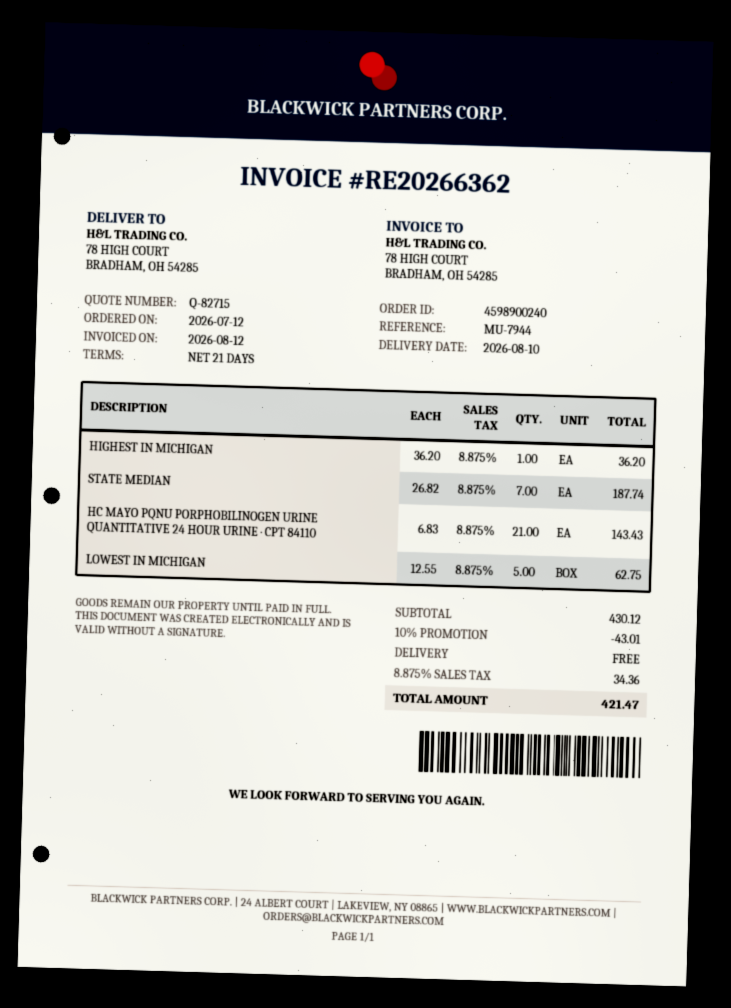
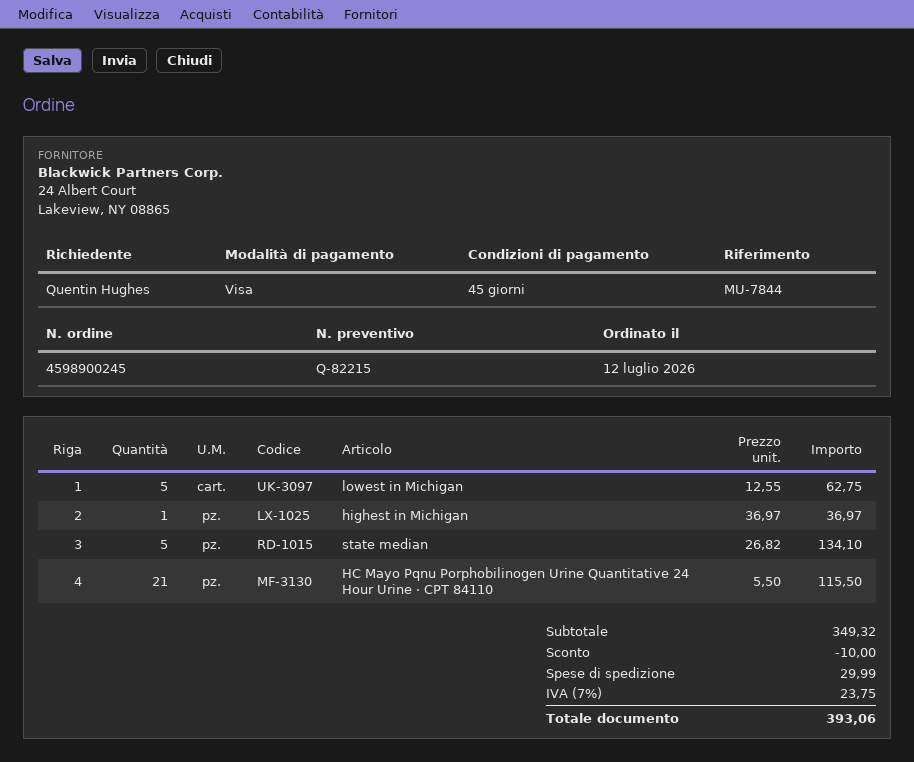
quote number: Q-82715 -> Q-82215
order number: 4598900240 -> 4598900245
payment terms: 21 days -> 45 days
reference: MU-7944 -> MU-7844
HIGHEST IN MICHIGAN: 1 x 36.20 = 36.20 -> 1 x 36.97 = 36.97
STATE MEDIAN: 7 x 26.82 = 187.74 -> 5 x 26.82 = 134.10
HC MAYO PQNU PORPHOBILINOGEN URINE QUANTITATIVE 24 HOUR URINE · CPT 84110: 21 x 6.83 = 143.43 -> 21 x 5.50 = 115.50
subtotal: 430.12 -> 349.32
discount: 43.01 -> 10.00
shipping: 0.00 -> 29.99
tax: 8.875% = 34.36 -> 7% = 23.75
total: 421.47 -> 393.06

